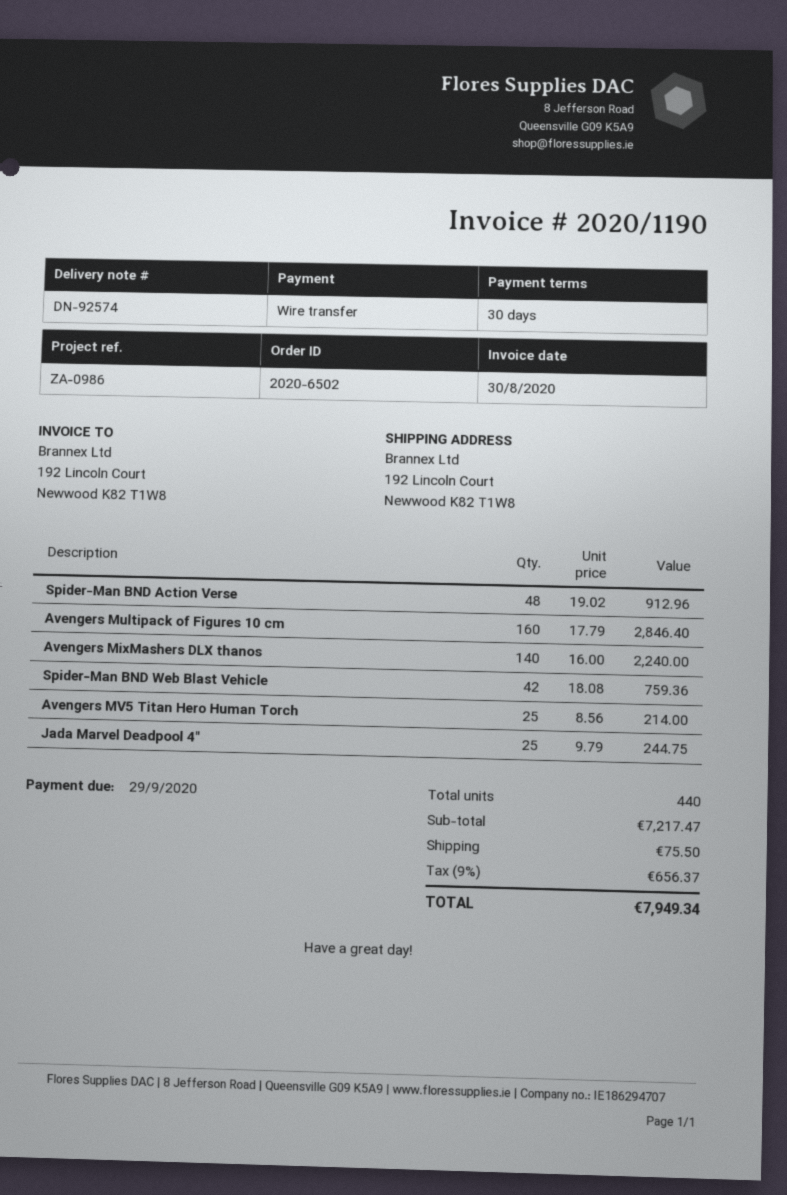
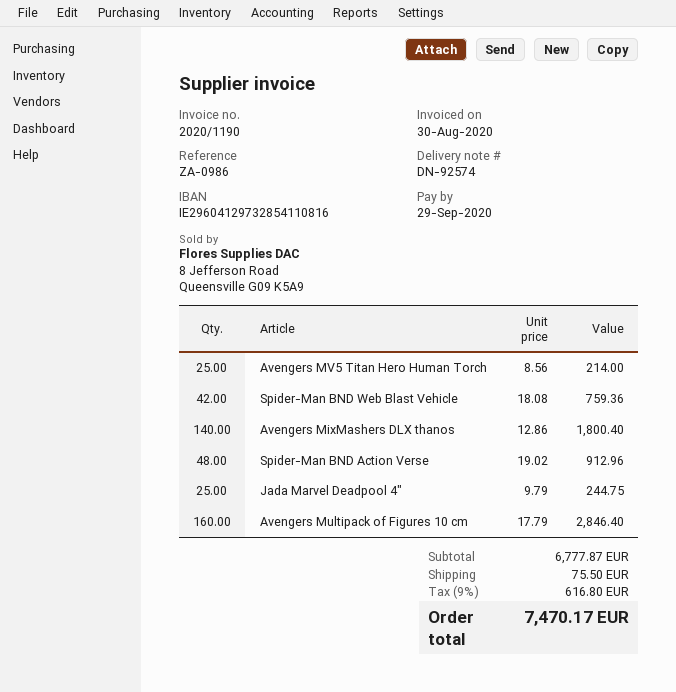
Avengers MixMashers DLX thanos: 140 x 16.00 = 2240.00 -> 140 x 12.86 = 1800.40
subtotal: 7217.47 -> 6777.87
tax: 9% = 656.37 -> 9% = 616.80
total: 7949.34 -> 7470.17

